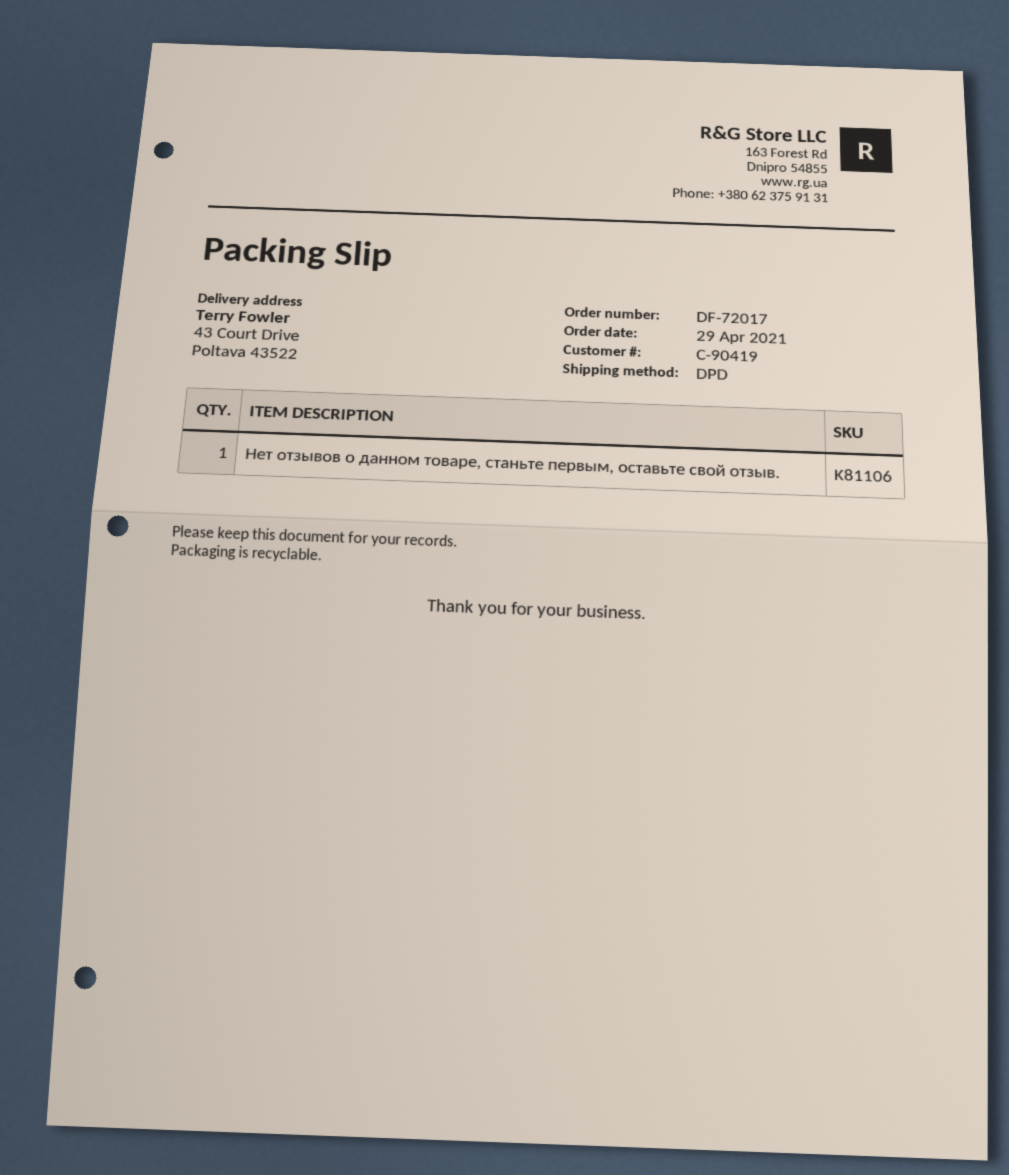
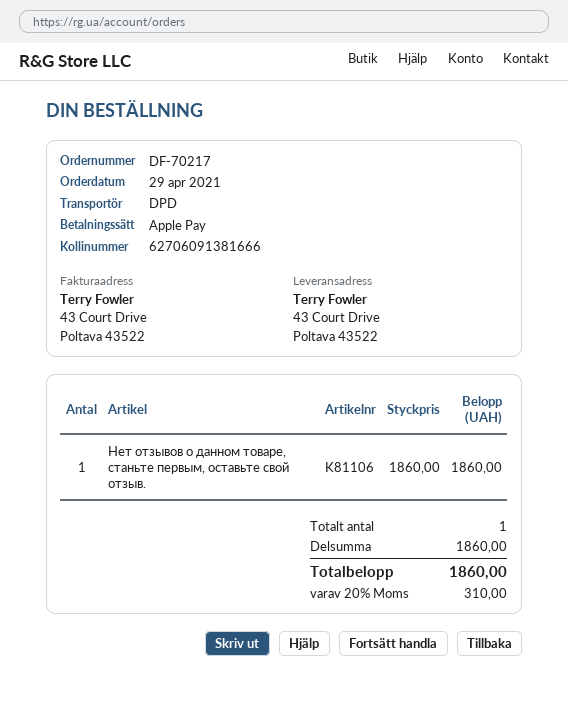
order number: DF-72017 -> DF-70217

